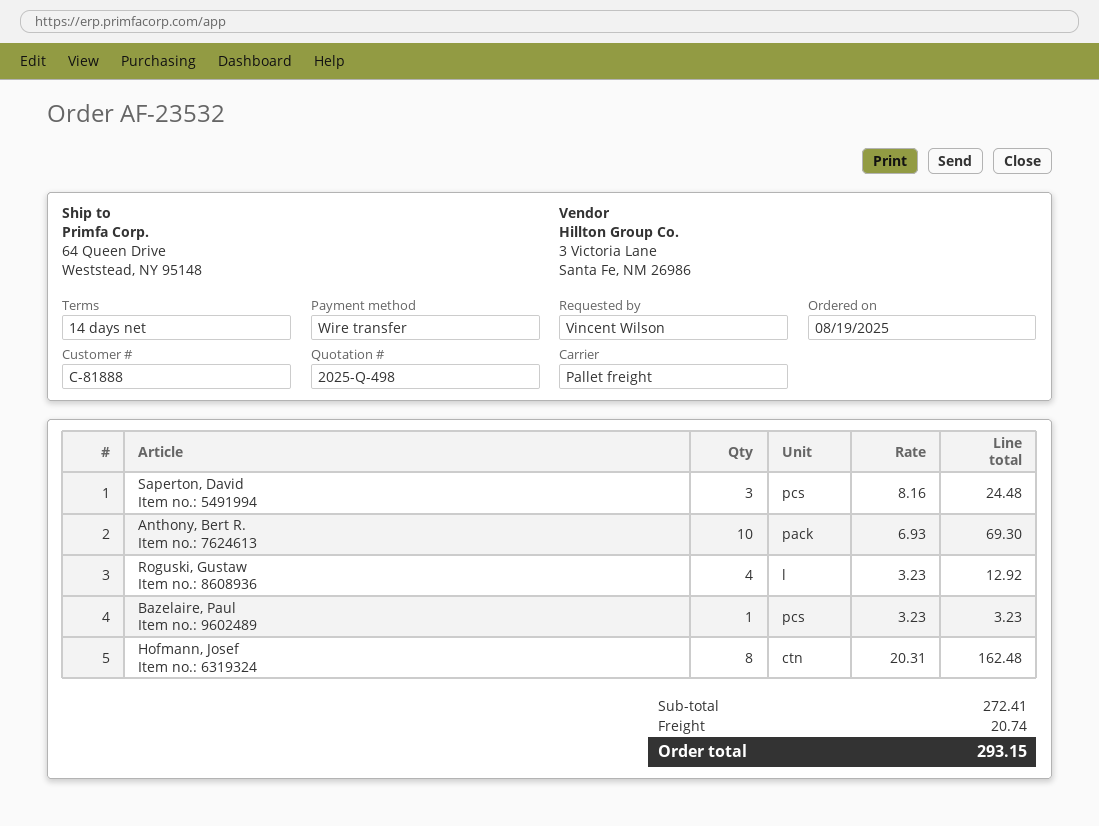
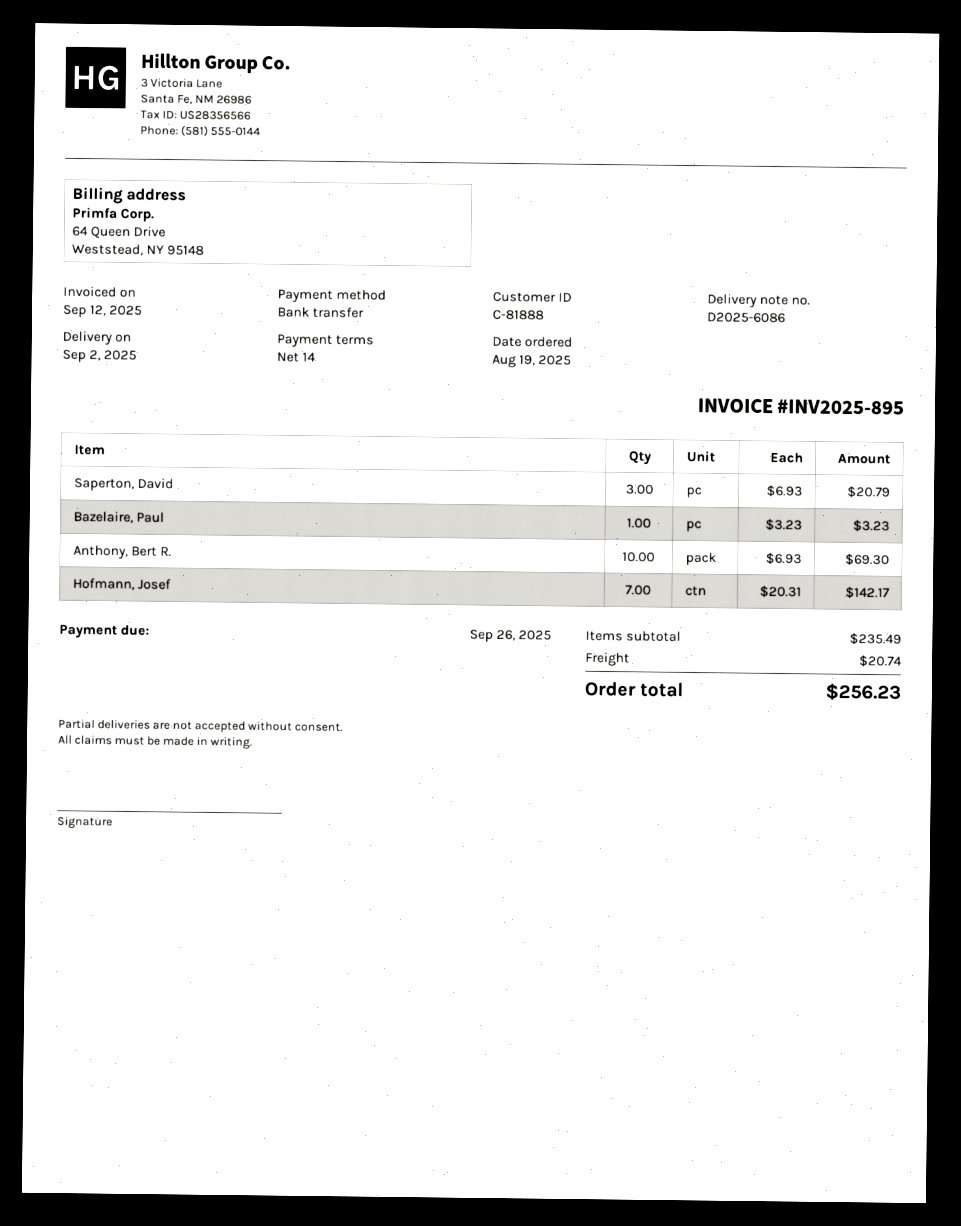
Saperton, David: 3 x 8.16 = 24.48 -> 3 x 6.93 = 20.79
Roguski, Gustaw: 4 x 3.23 = 12.92 -> none
Hofmann, Josef: 8 x 20.31 = 162.48 -> 7 x 20.31 = 142.17
subtotal: 272.41 -> 235.49
total: 293.15 -> 256.23

